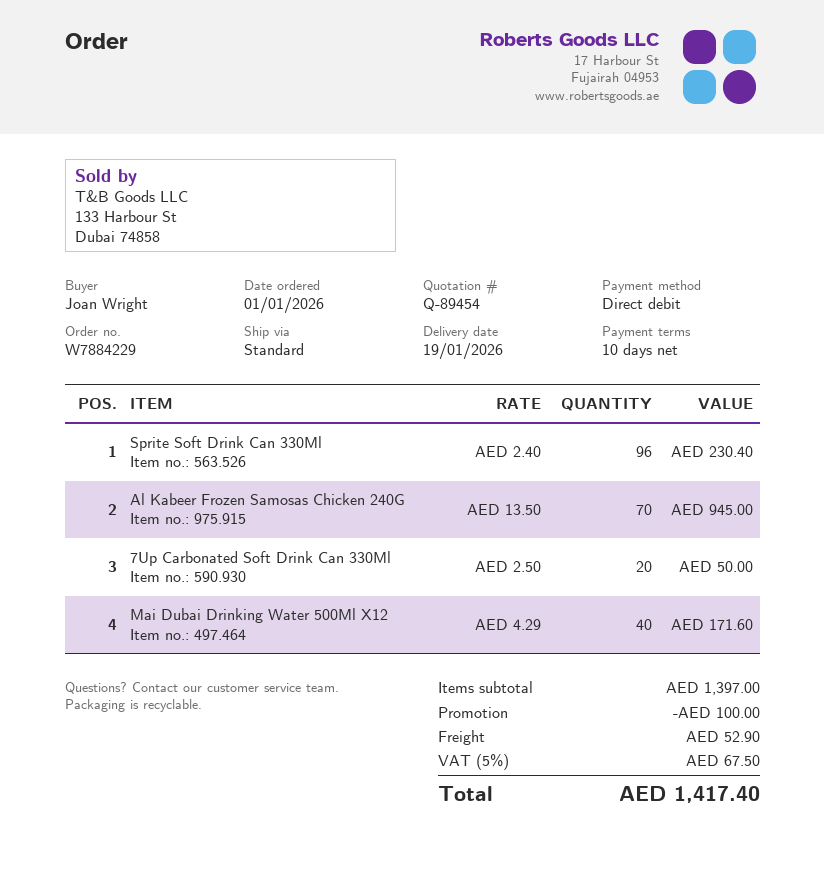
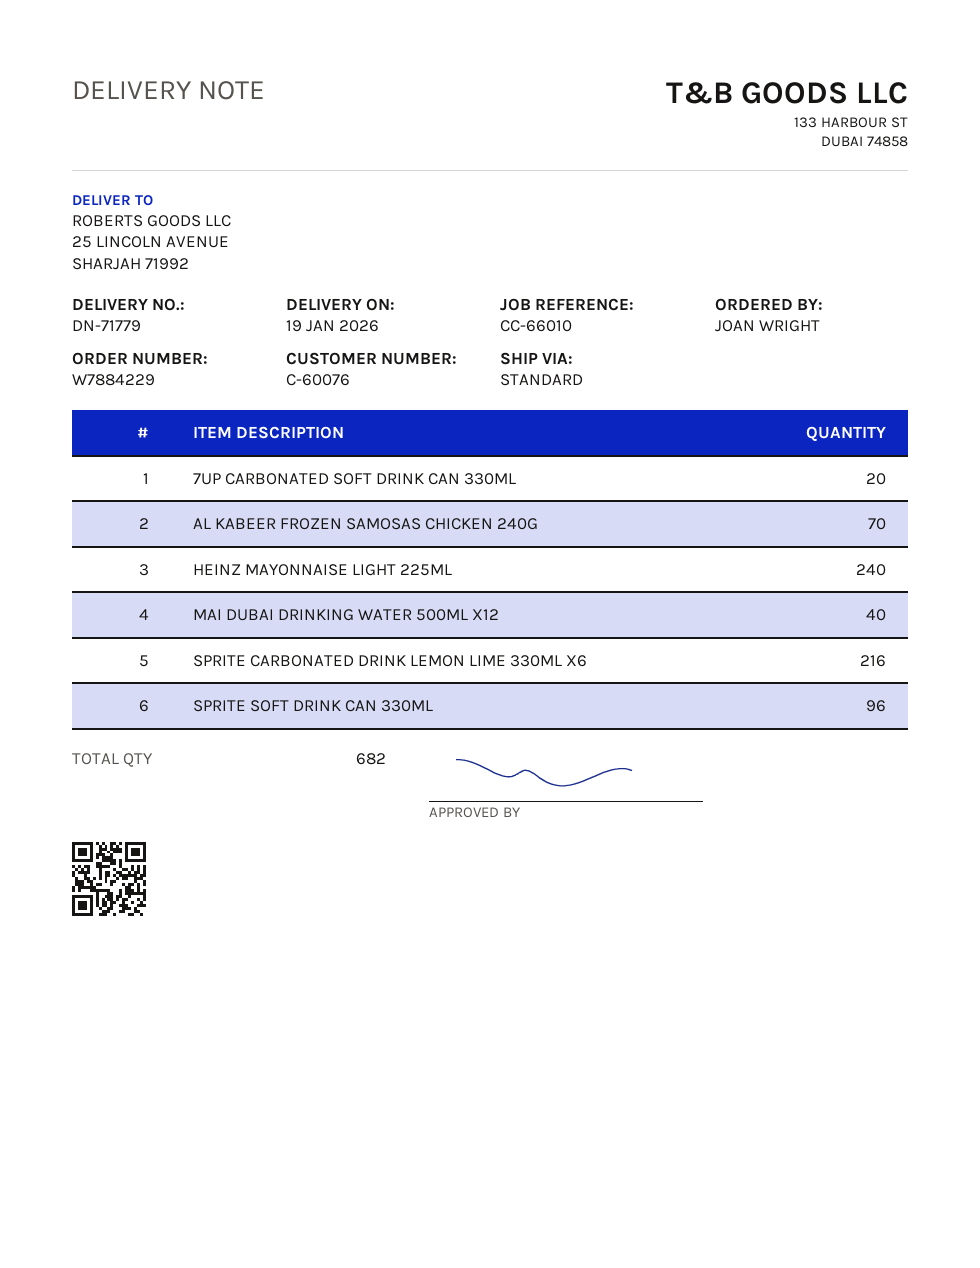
HEINZ MAYONNAISE LIGHT 225ML: none -> 240
SPRITE CARBONATED DRINK LEMON LIME 330ML X6: none -> 216

